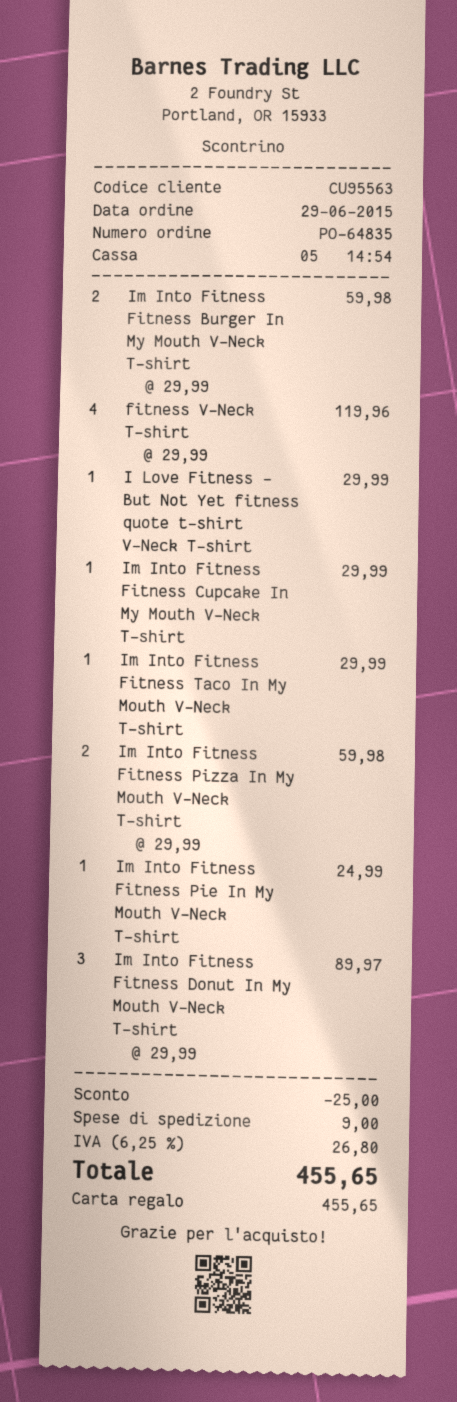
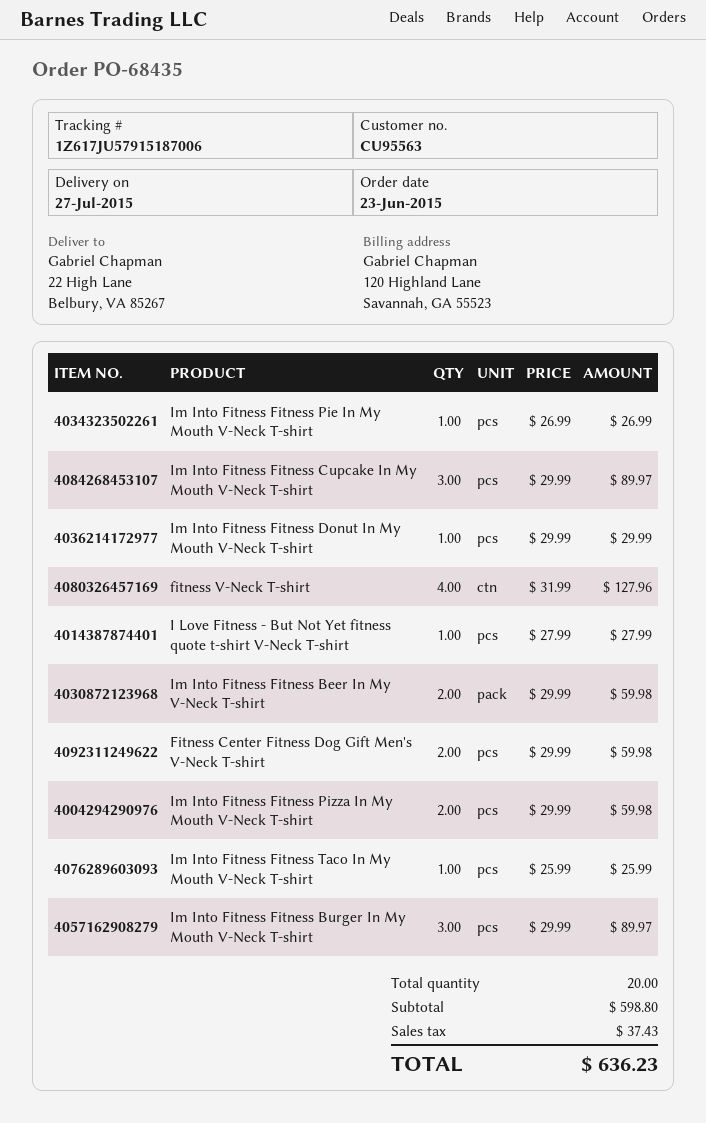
order number: PO-64835 -> PO-68435
order date: 2015-06-29 -> 2015-06-23
Im Into Fitness Fitness Burger In My Mouth V-Neck T-shirt: 2 x 29.99 = 59.98 -> 3 x 29.99 = 89.97
fitness V-Neck T-shirt: 4 x 29.99 = 119.96 -> 4 x 31.99 = 127.96
I Love Fitness - But Not Yet fitness quote t-shirt V-Neck T-shirt: 1 x 29.99 = 29.99 -> 1 x 27.99 = 27.99
Im Into Fitness Fitness Cupcake In My Mouth V-Neck T-shirt: 1 x 29.99 = 29.99 -> 3 x 29.99 = 89.97
Im Into Fitness Fitness Taco In My Mouth V-Neck T-shirt: 1 x 29.99 = 29.99 -> 1 x 25.99 = 25.99
Im Into Fitness Fitness Pie In My Mouth V-Neck T-shirt: 1 x 24.99 = 24.99 -> 1 x 26.99 = 26.99
Im Into Fitness Fitness Donut In My Mouth V-Neck T-shirt: 3 x 29.99 = 89.97 -> 1 x 29.99 = 29.99
Im Into Fitness Fitness Beer In My V-Neck T-shirt: none -> 2 x 29.99 = 59.98
Fitness Center Fitness Dog Gift Men's V-Neck T-shirt: none -> 2 x 29.99 = 59.98
discount: 25.00 -> none
shipping: 9.00 -> none
tax: 26.80 -> 37.43
total: 455.65 -> 636.23

